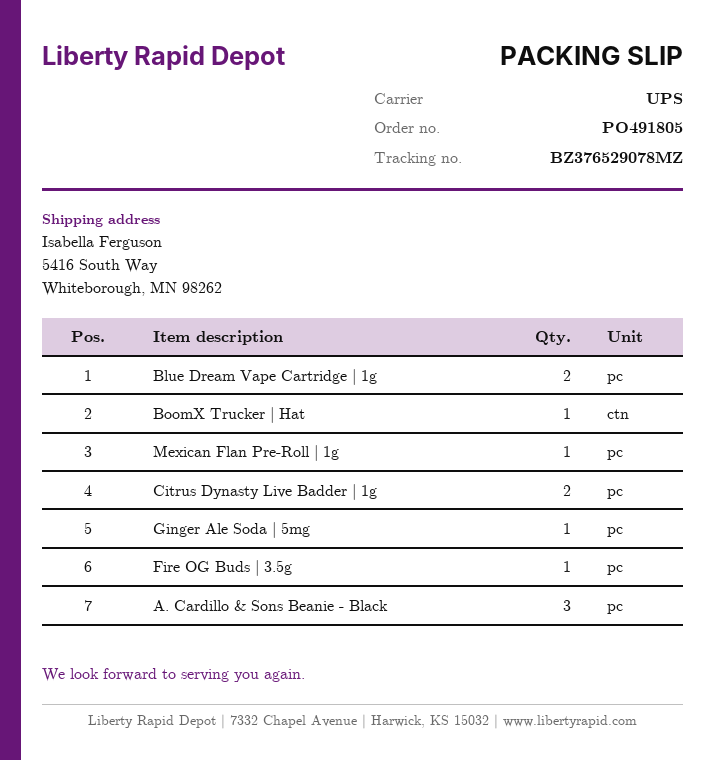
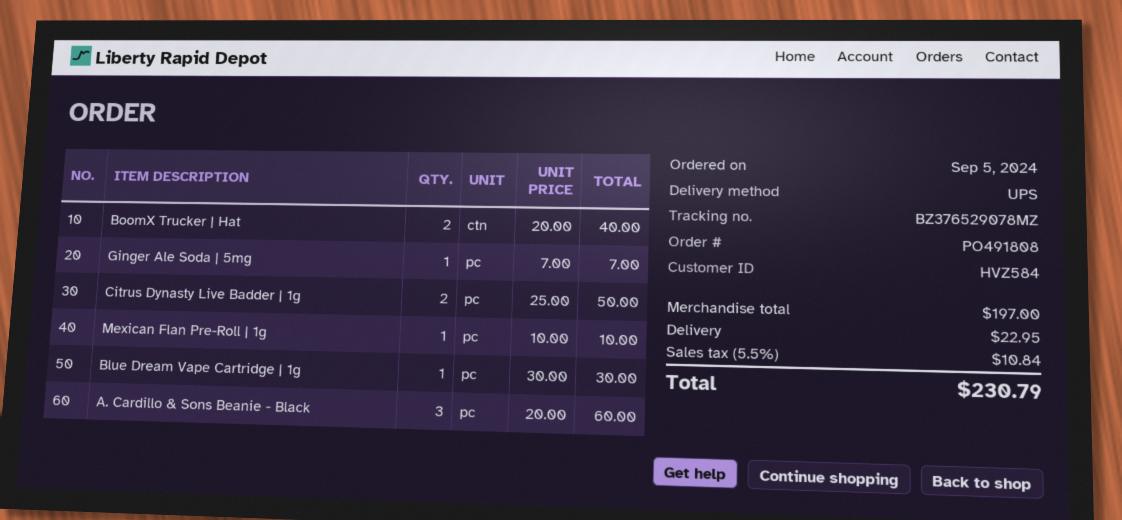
order number: PO491805 -> PO491808
Blue Dream Vape Cartridge | 1g: 2 -> 1
BoomX Trucker | Hat: 1 -> 2
Fire OG Buds | 3.5g: 1 -> none

